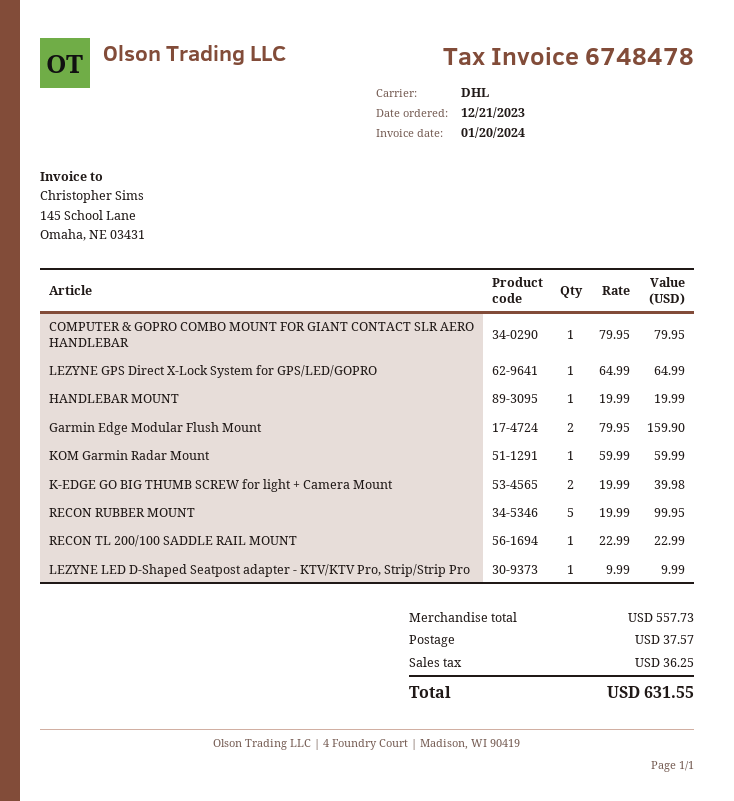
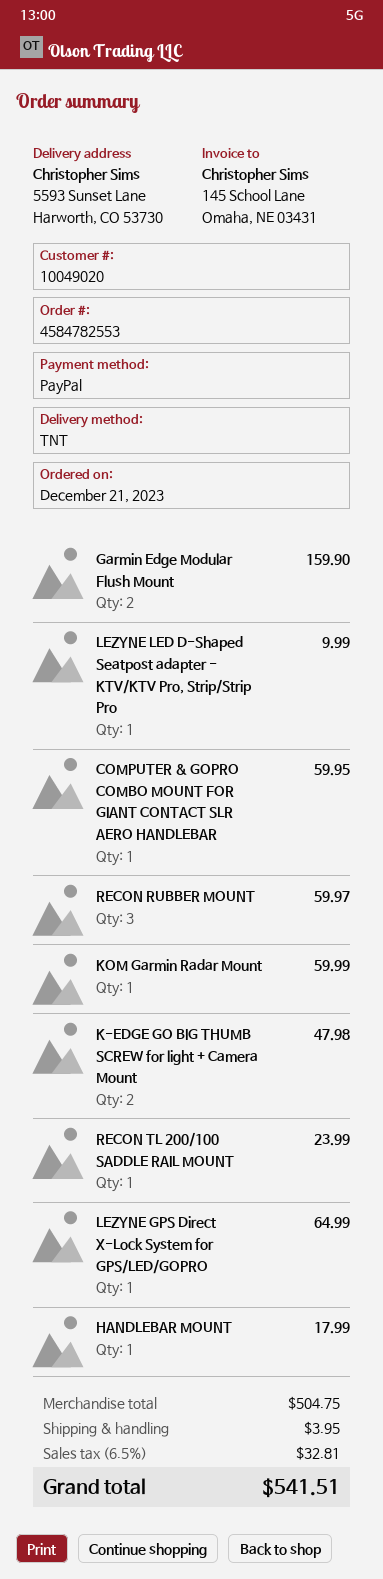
shipping method: DHL -> TNT
COMPUTER & GOPRO COMBO MOUNT FOR GIANT CONTACT SLR AERO HANDLEBAR: 1 for 79.95 -> 1 for 59.95
HANDLEBAR MOUNT: 1 for 19.99 -> 1 for 17.99
K-EDGE GO BIG THUMB SCREW for light + Camera Mount: 2 for 39.98 -> 2 for 47.98
RECON RUBBER MOUNT: 5 for 99.95 -> 3 for 59.97
RECON TL 200/100 SADDLE RAIL MOUNT: 1 for 22.99 -> 1 for 23.99
subtotal: 557.73 -> 504.75
shipping: 37.57 -> 3.95
tax: 36.25 -> 32.81
total: 631.55 -> 541.51

